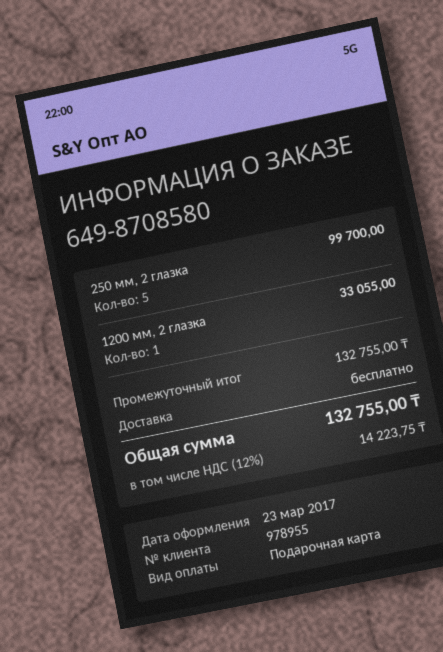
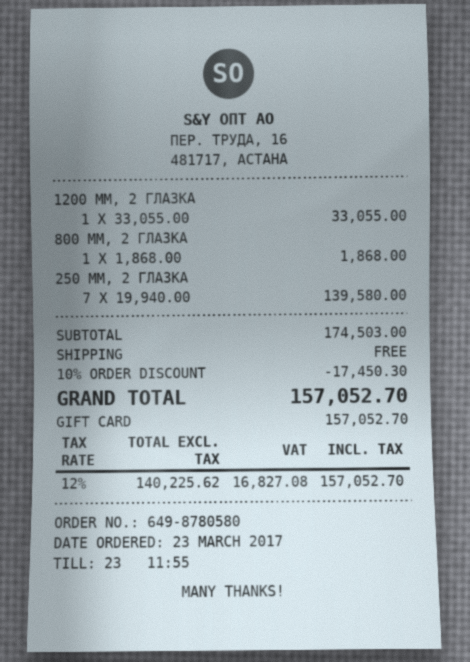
order number: 649-8708580 -> 649-8780580
250 мм, 2 глазка: 5 for 99700.00 -> 7 for 139580.00
800 ММ, 2 ГЛАЗКА: none -> 1 for 1868.00
subtotal: 132755.00 -> 174503.00
discount: none -> 10% = 17450.30
tax: 12% = 14223.75 -> 12% = 16827.08
total: 132755.00 -> 157052.70

